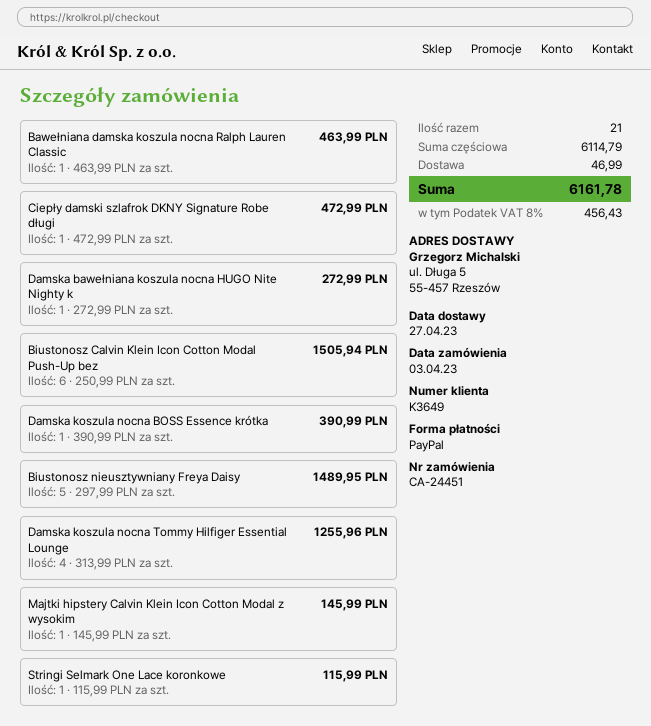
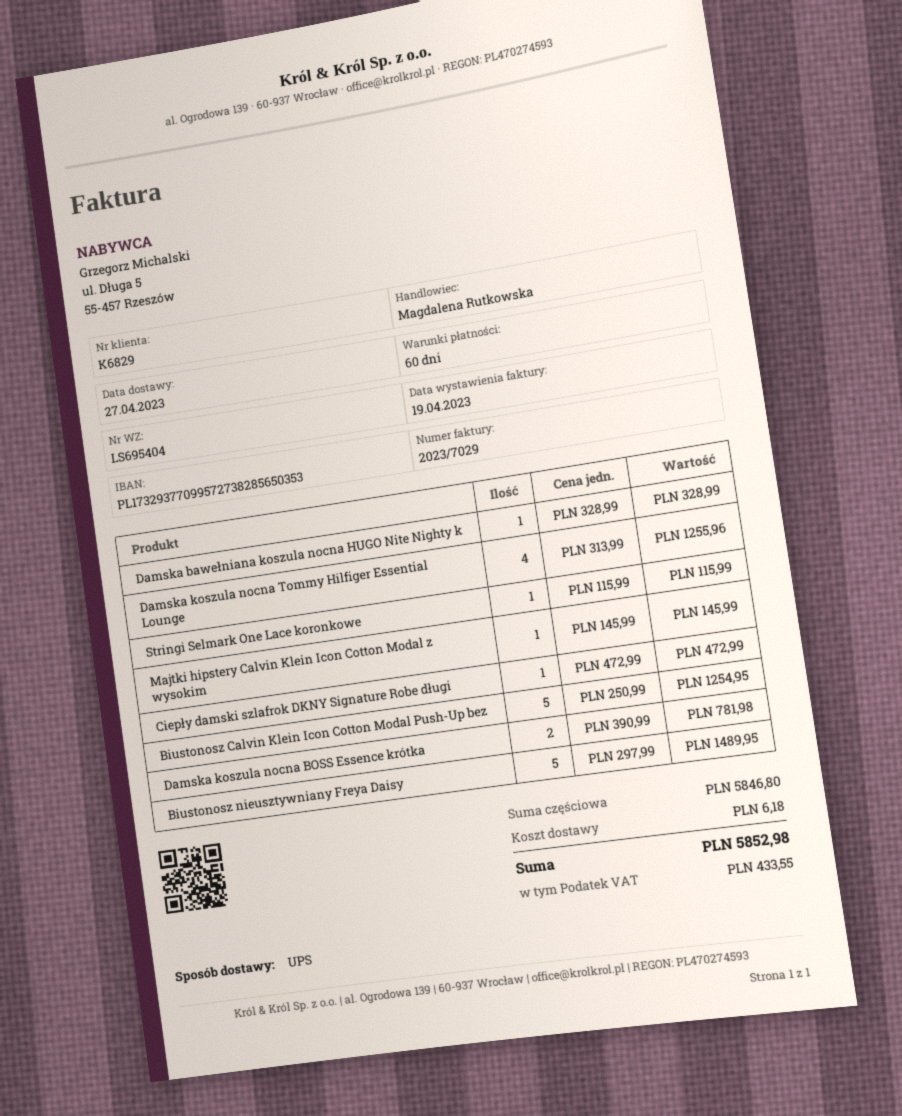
customer number: K3649 -> K6829
Bawełniana damska koszula nocna Ralph Lauren Classic: 1 x 463.99 = 463.99 -> none
Damska bawełniana koszula nocna HUGO Nite Nighty k: 1 x 272.99 = 272.99 -> 1 x 328.99 = 328.99
Biustonosz Calvin Klein Icon Cotton Modal Push-Up bez: 6 x 250.99 = 1505.94 -> 5 x 250.99 = 1254.95
Damska koszula nocna BOSS Essence krótka: 1 x 390.99 = 390.99 -> 2 x 390.99 = 781.98
subtotal: 6114.79 -> 5846.80
shipping: 46.99 -> 6.18
tax: 456.43 -> 433.55
total: 6161.78 -> 5852.98

